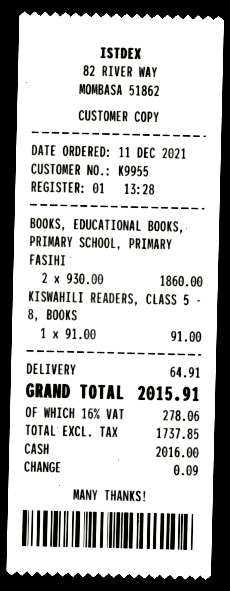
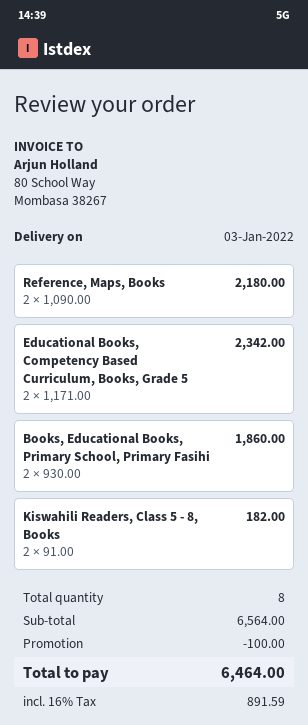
KISWAHILI READERS, CLASS 5 - 8, BOOKS: 1 x 91.00 = 91.00 -> 2 x 91.00 = 182.00
Reference, Maps, Books: none -> 2 x 1090.00 = 2180.00
Educational Books, Competency Based Curriculum, Books, Grade 5: none -> 2 x 1171.00 = 2342.00
discount: none -> 100.00
shipping: 64.91 -> none
tax: 16% = 278.06 -> 16% = 891.59
total: 2015.91 -> 6464.00

